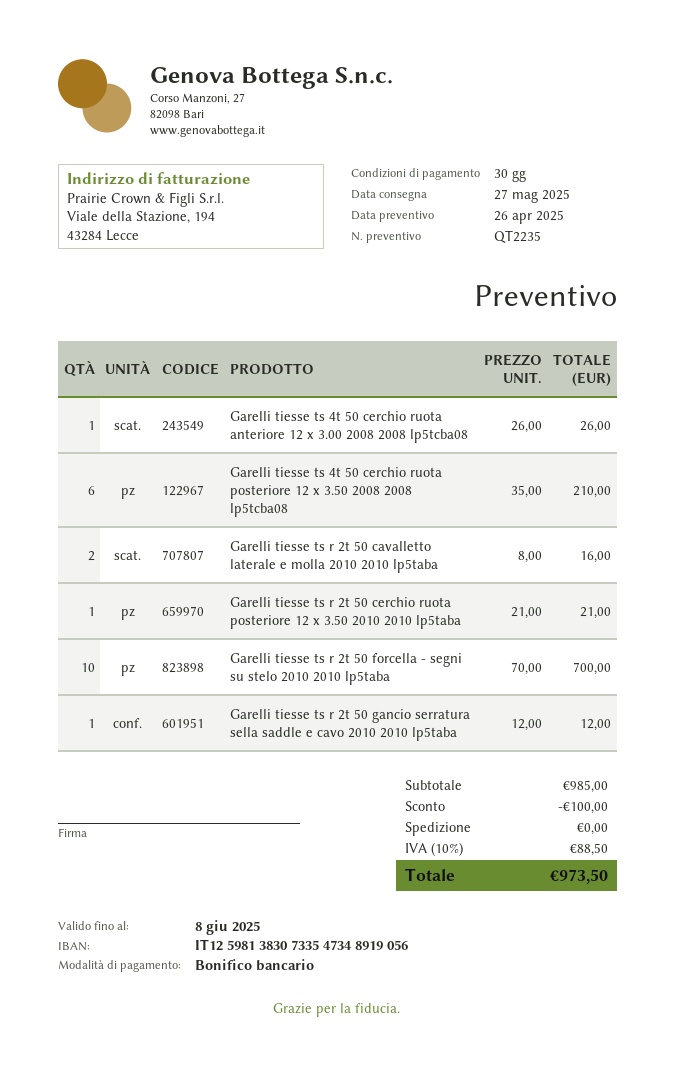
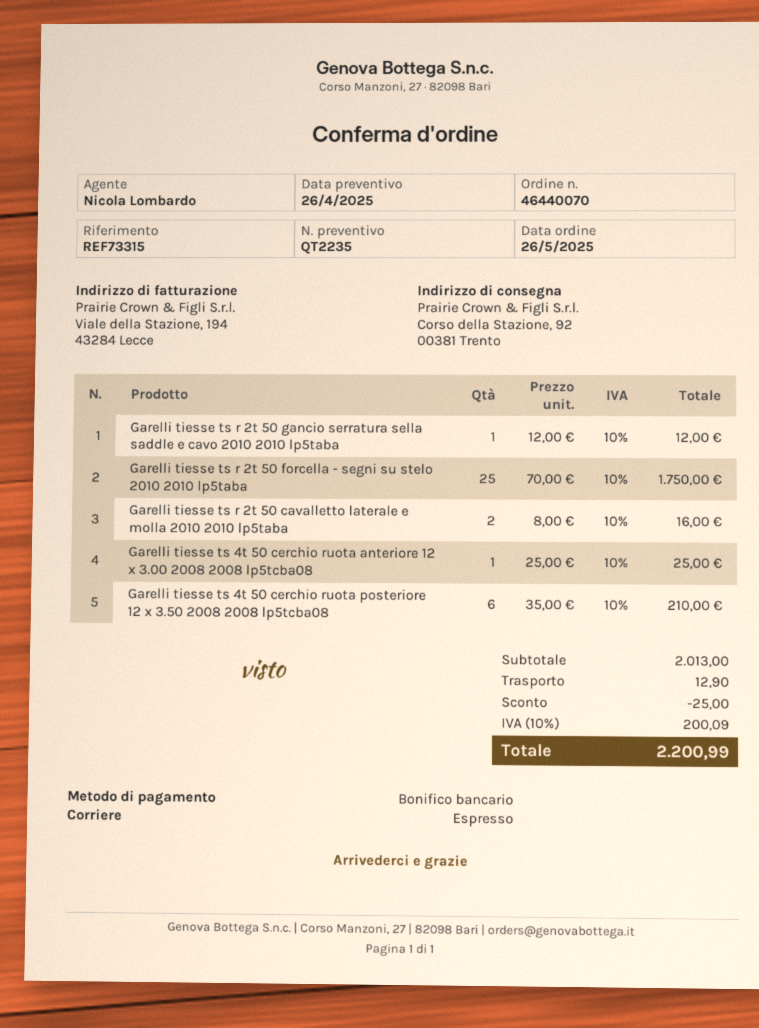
Garelli tiesse ts 4t 50 cerchio ruota anteriore 12 x 3.00 2008 2008 lp5tcba08: 1 x 26.00 = 26.00 -> 1 x 25.00 = 25.00
Garelli tiesse ts r 2t 50 cerchio ruota posteriore 12 x 3.50 2010 2010 lp5taba: 1 x 21.00 = 21.00 -> none
Garelli tiesse ts r 2t 50 forcella - segni su stelo 2010 2010 lp5taba: 10 x 70.00 = 700.00 -> 25 x 70.00 = 1750.00
subtotal: 985.00 -> 2013.00
discount: 100.00 -> 25.00
shipping: 0.00 -> 12.90
tax: 10% = 88.50 -> 10% = 200.09
total: 973.50 -> 2200.99

